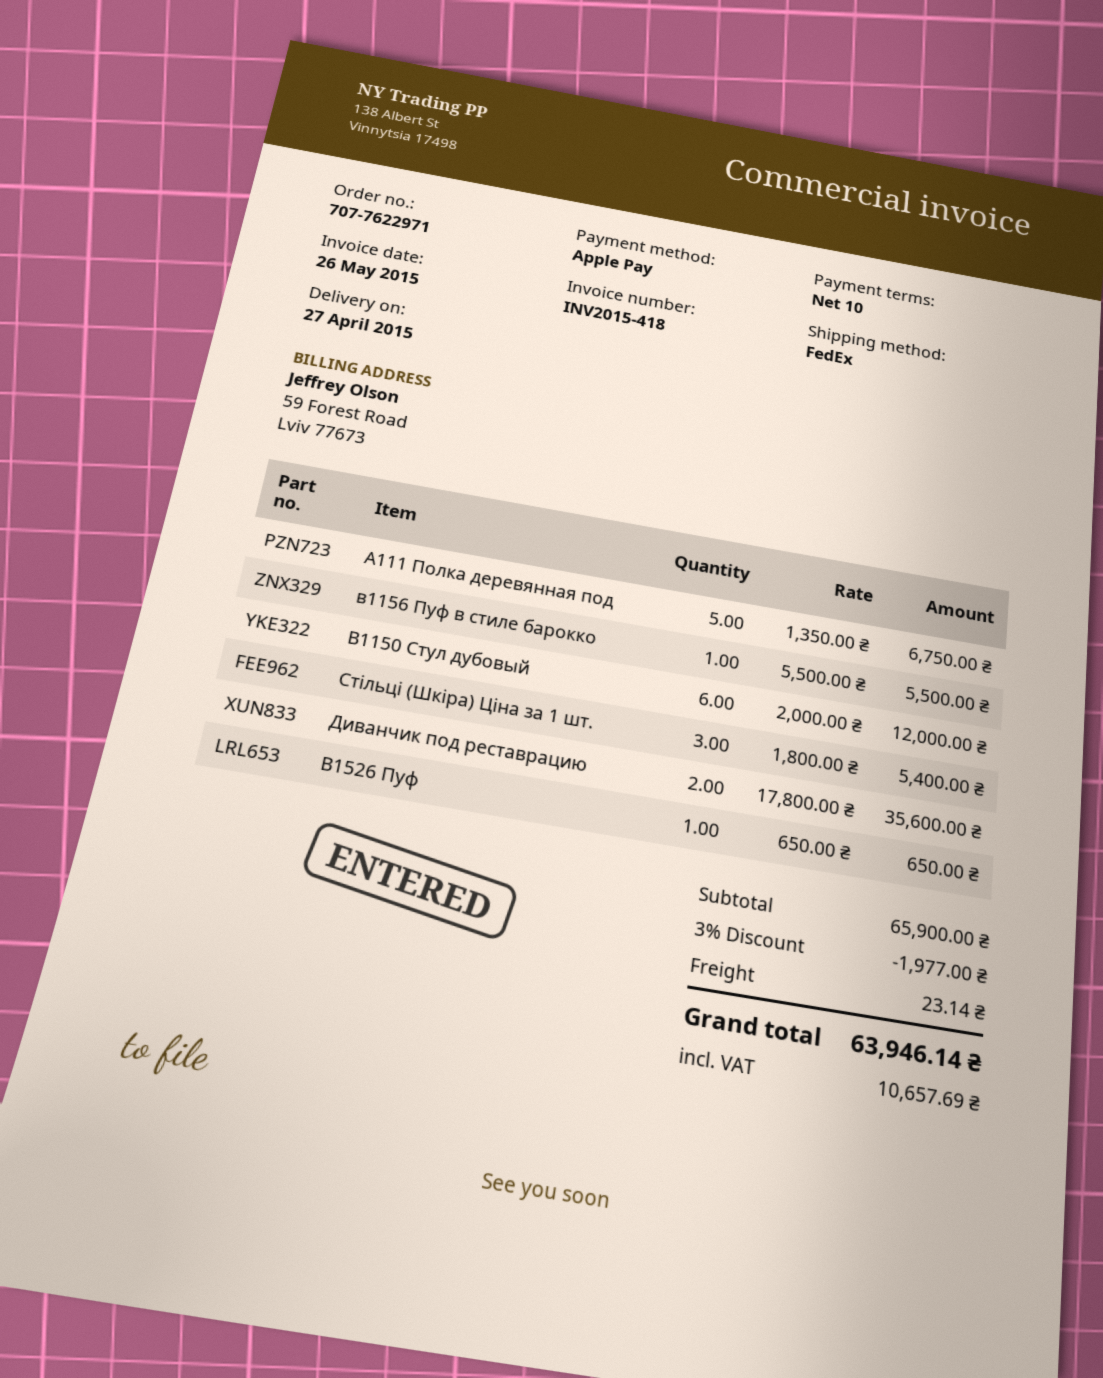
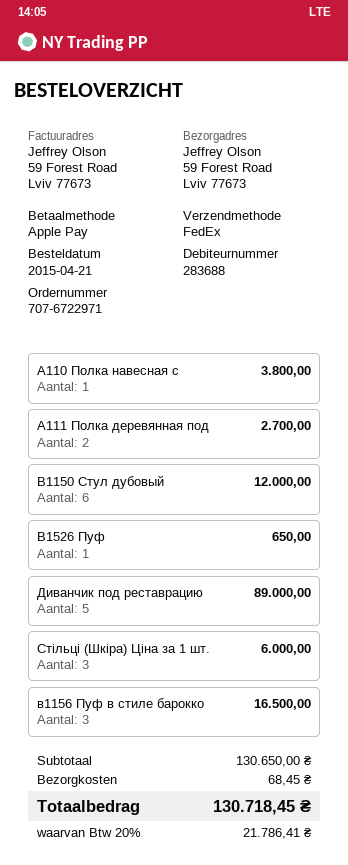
order number: 707-7622971 -> 707-6722971
А111 Полка деревянная под: 5 for 6750.00 -> 2 for 2700.00
в1156 Пуф в стиле барокко: 1 for 5500.00 -> 3 for 16500.00
Стільці (Шкіра) Ціна за 1 шт.: 3 for 5400.00 -> 3 for 6000.00
Диванчик под реставрацию: 2 for 35600.00 -> 5 for 89000.00
А110 Полка навесная с: none -> 1 for 3800.00
subtotal: 65900.00 -> 130650.00
discount: 3% = 1977.00 -> none
shipping: 23.14 -> 68.45
tax: 10657.69 -> 21786.41
total: 63946.14 -> 130718.45

